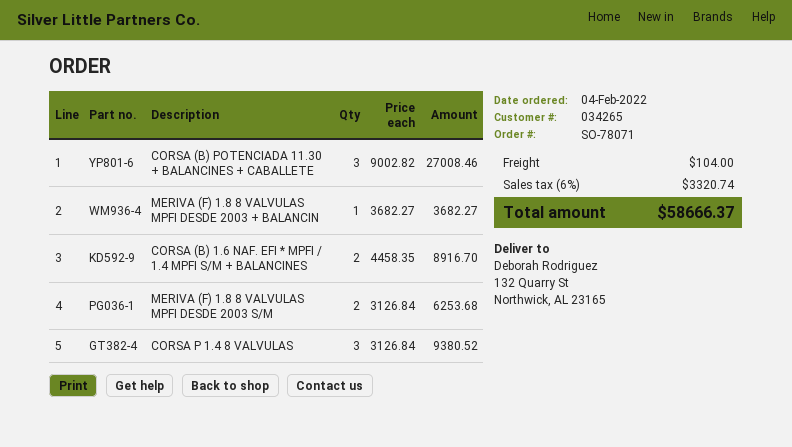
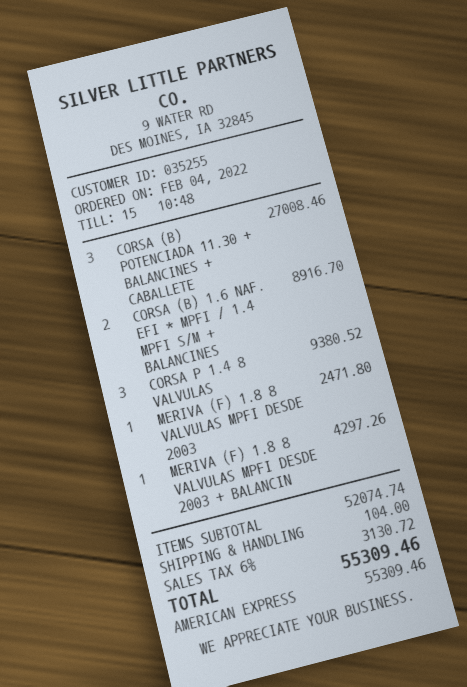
customer number: 034265 -> 035255
MERIVA (F) 1.8 8 VALVULAS MPFI DESDE 2003 + BALANCIN: 1 for 3682.27 -> 1 for 4297.26
MERIVA (F) 1.8 8 VALVULAS MPFI DESDE 2003 S/M: 2 for 6253.68 -> none
MERIVA (F) 1.8 8 VALVULAS MPFI DESDE 2003: none -> 1 for 2471.80
tax: 6% = 3320.74 -> 6% = 3130.72
total: 58666.37 -> 55309.46

